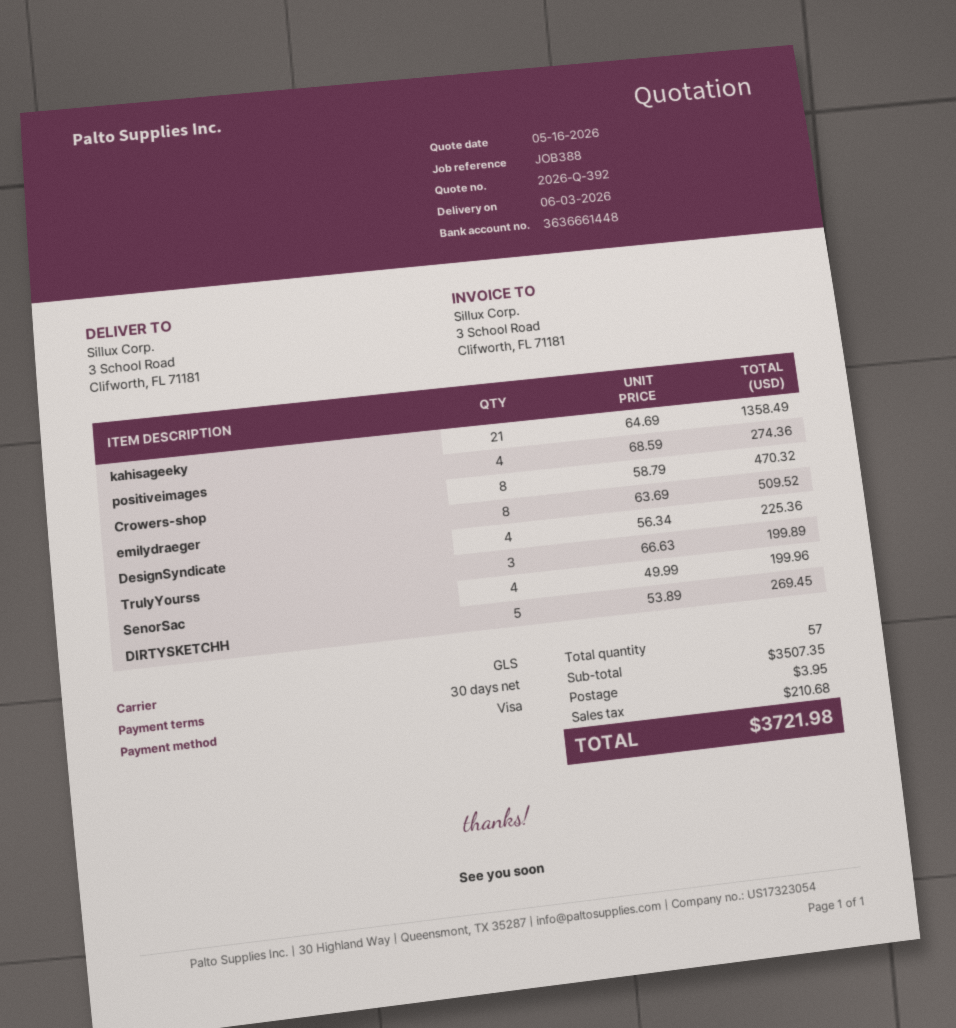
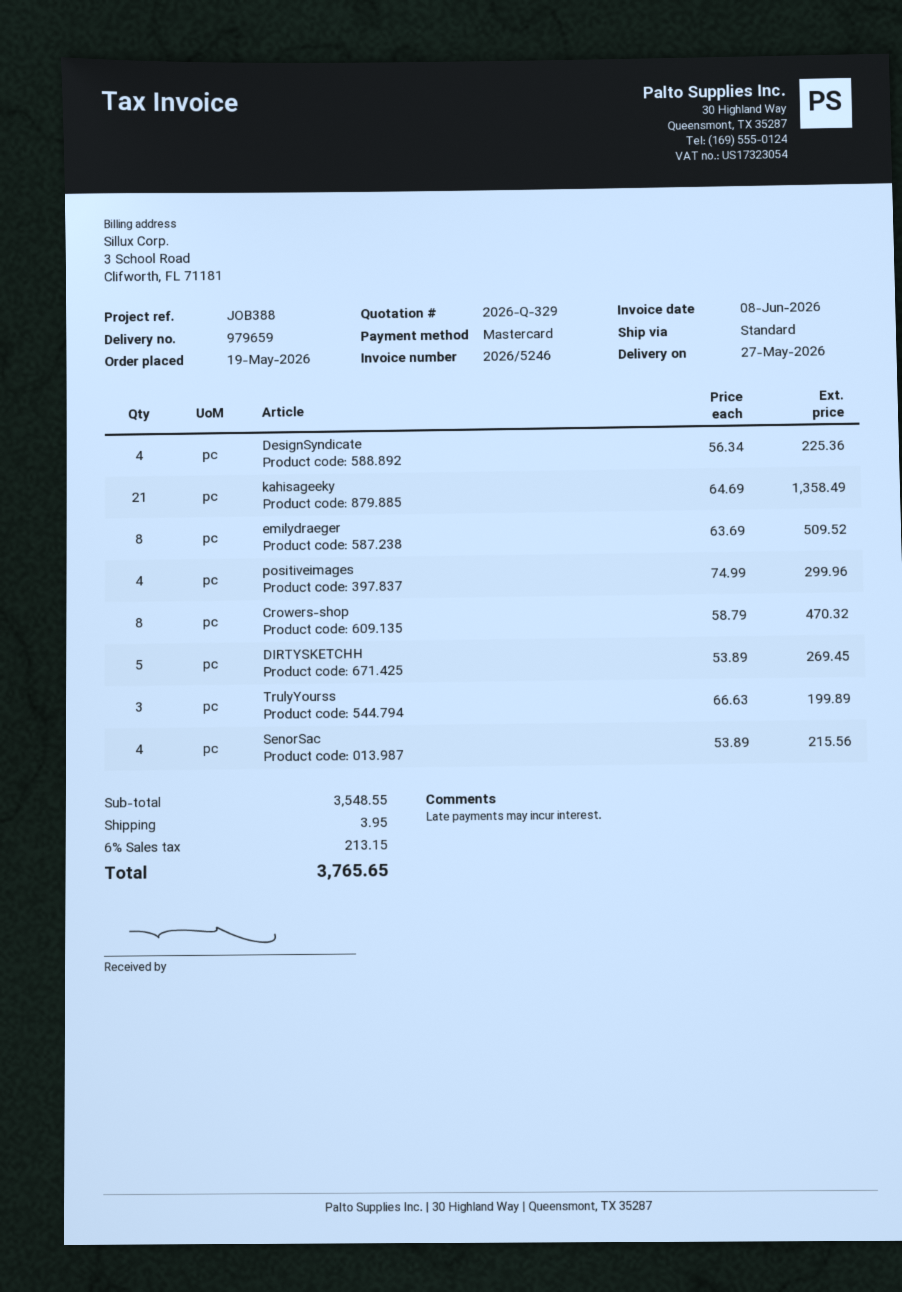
quote number: 2026-Q-392 -> 2026-Q-329
delivery date: 2026-06-03 -> 2026-05-27
payment method: Visa -> Mastercard
shipping method: GLS -> standard
positiveimages: 4 x 68.59 = 274.36 -> 4 x 74.99 = 299.96
SenorSac: 4 x 49.99 = 199.96 -> 4 x 53.89 = 215.56
subtotal: 3507.35 -> 3548.55
tax: 210.68 -> 213.15
total: 3721.98 -> 3765.65

